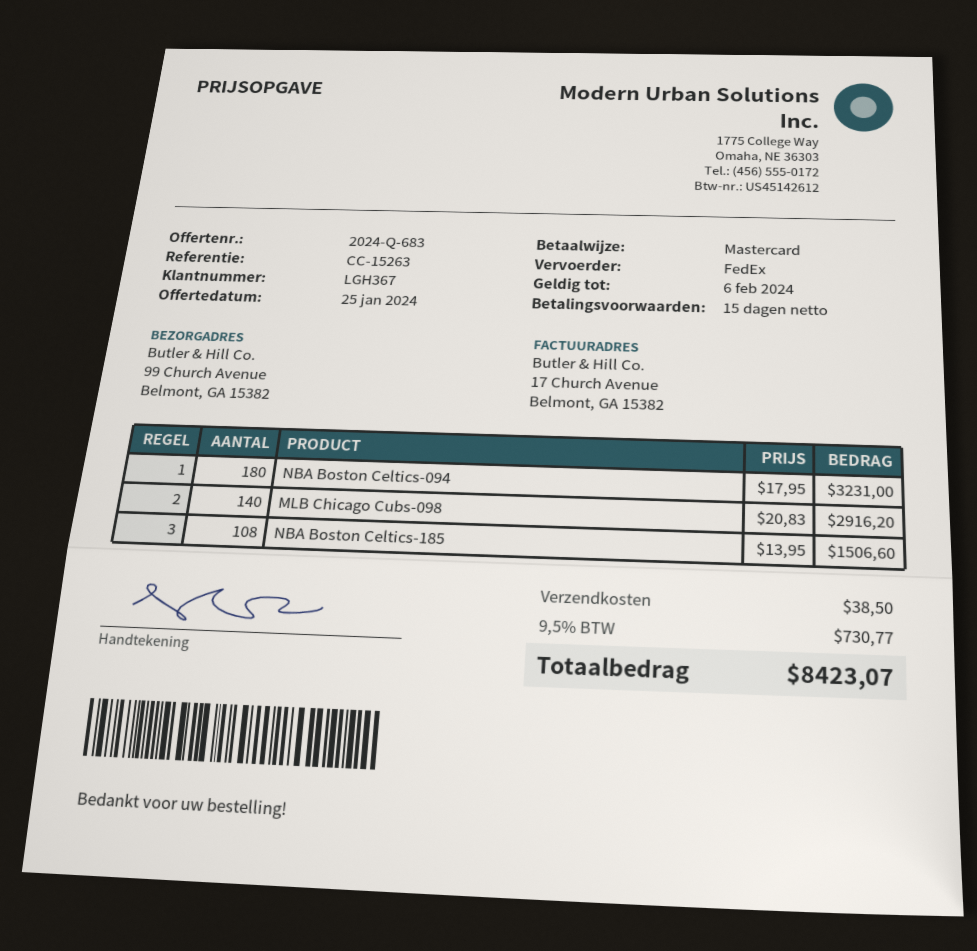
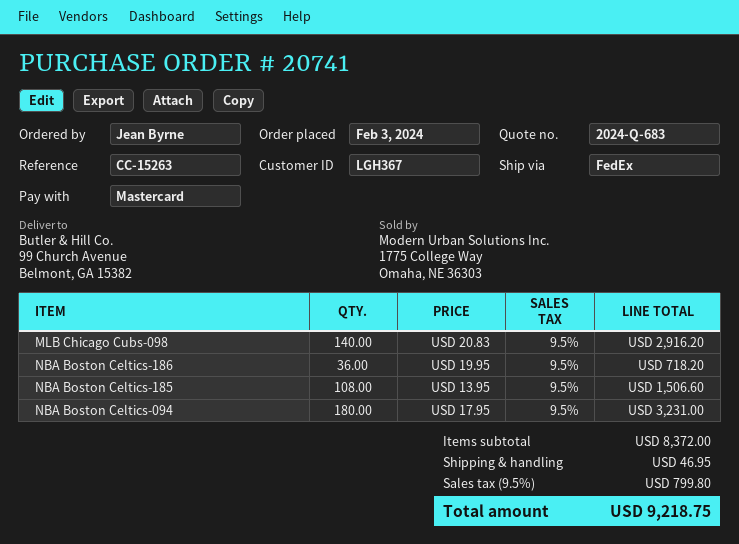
NBA Boston Celtics-186: none -> 36 x 19.95 = 718.20
shipping: 38.50 -> 46.95
tax: 9.5% = 730.77 -> 9.5% = 799.80
total: 8423.07 -> 9218.75

